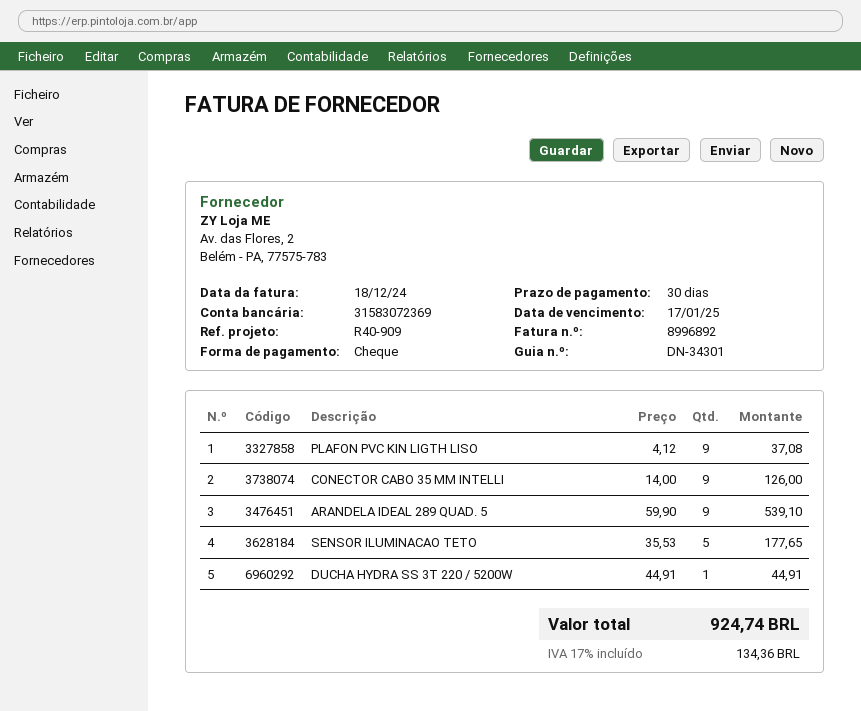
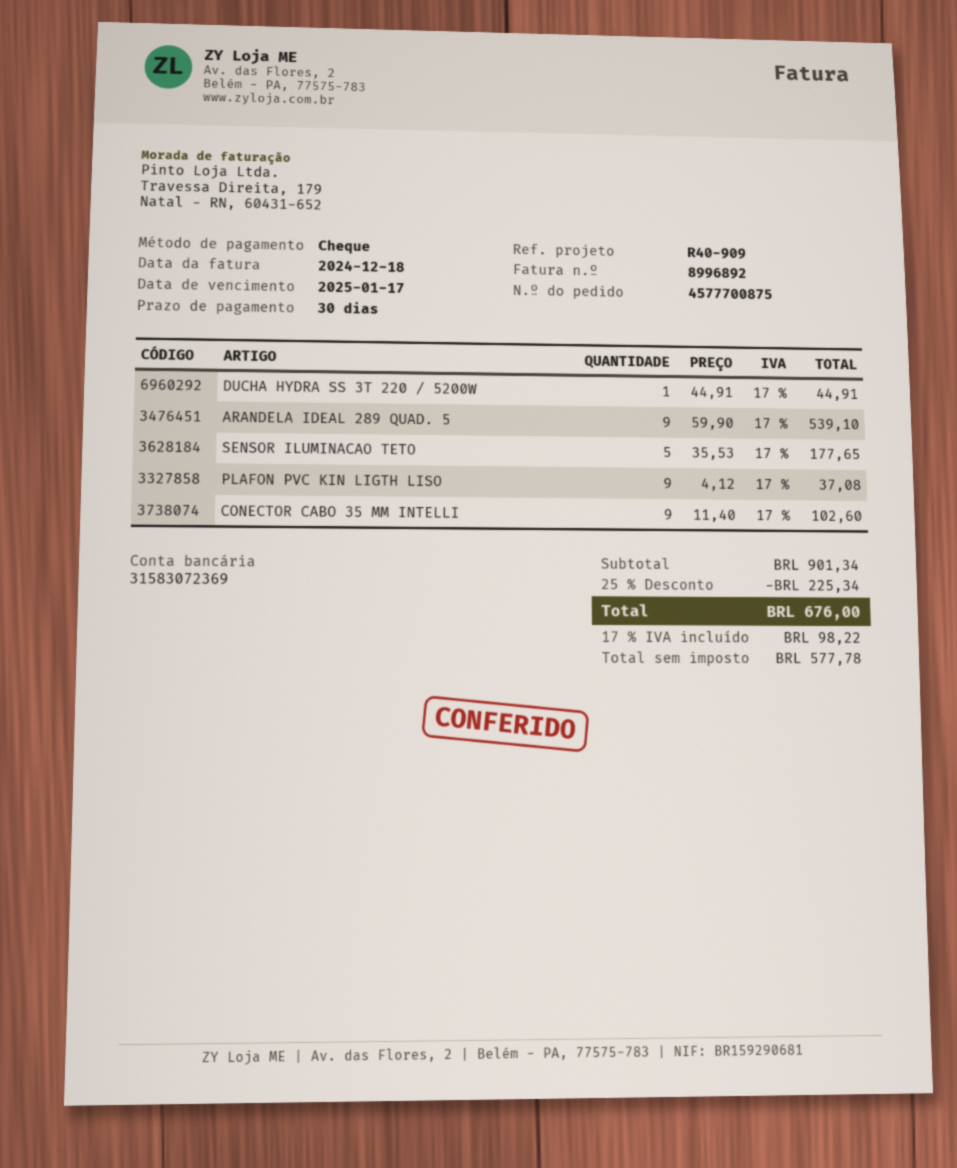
CONECTOR CABO 35 MM INTELLI: 9 x 14.00 = 126.00 -> 9 x 11.40 = 102.60
discount: none -> 25% = 225.34
tax: 17% = 134.36 -> 17% = 98.22
total: 924.74 -> 676.00

